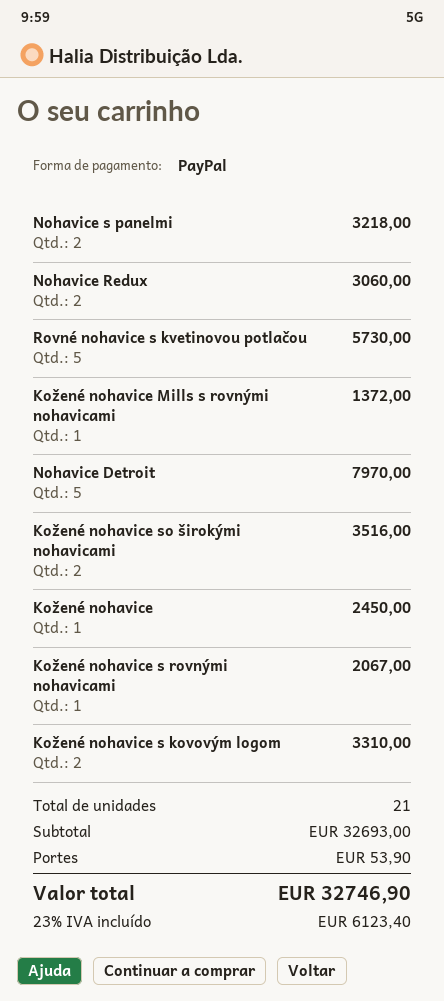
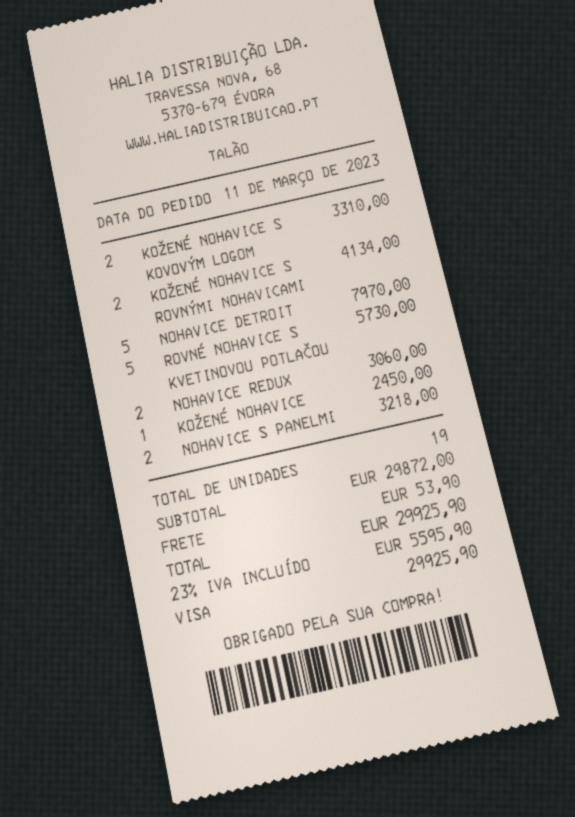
payment method: PayPal -> Visa
Kožené nohavice Mills s rovnými nohavicami: 1 for 1372.00 -> none
Kožené nohavice so širokými nohavicami: 2 for 3516.00 -> none
Kožené nohavice s rovnými nohavicami: 1 for 2067.00 -> 2 for 4134.00
total quantity: 21 -> 19
subtotal: 32693.00 -> 29872.00
tax: 23% = 6123.40 -> 23% = 5595.90
total: 32746.90 -> 29925.90

